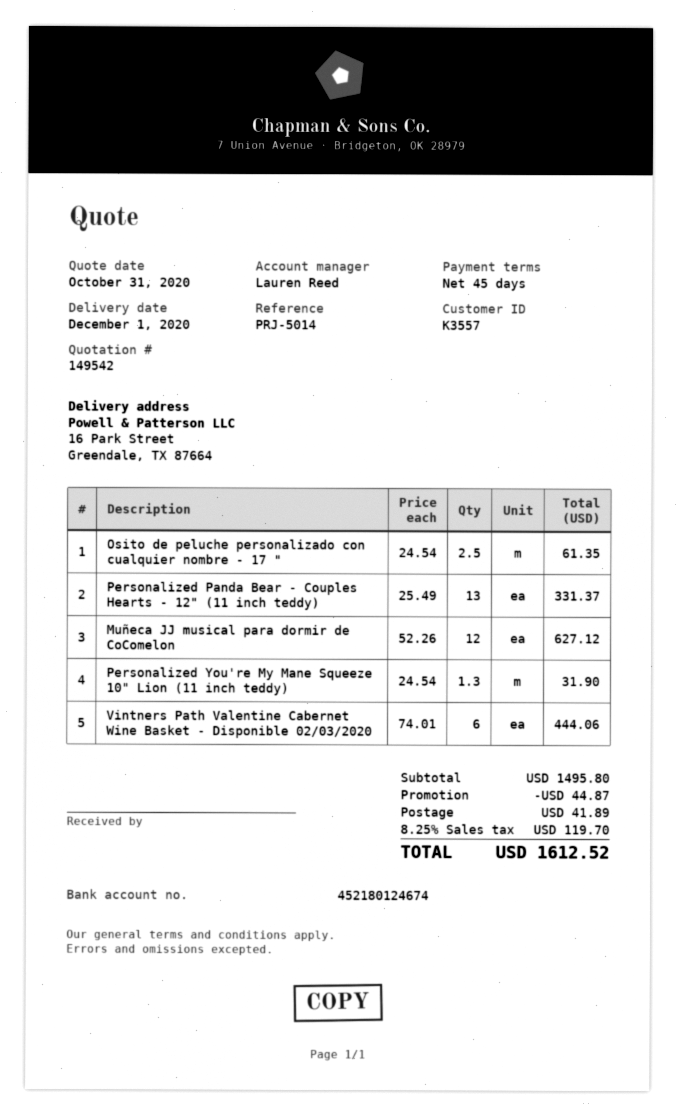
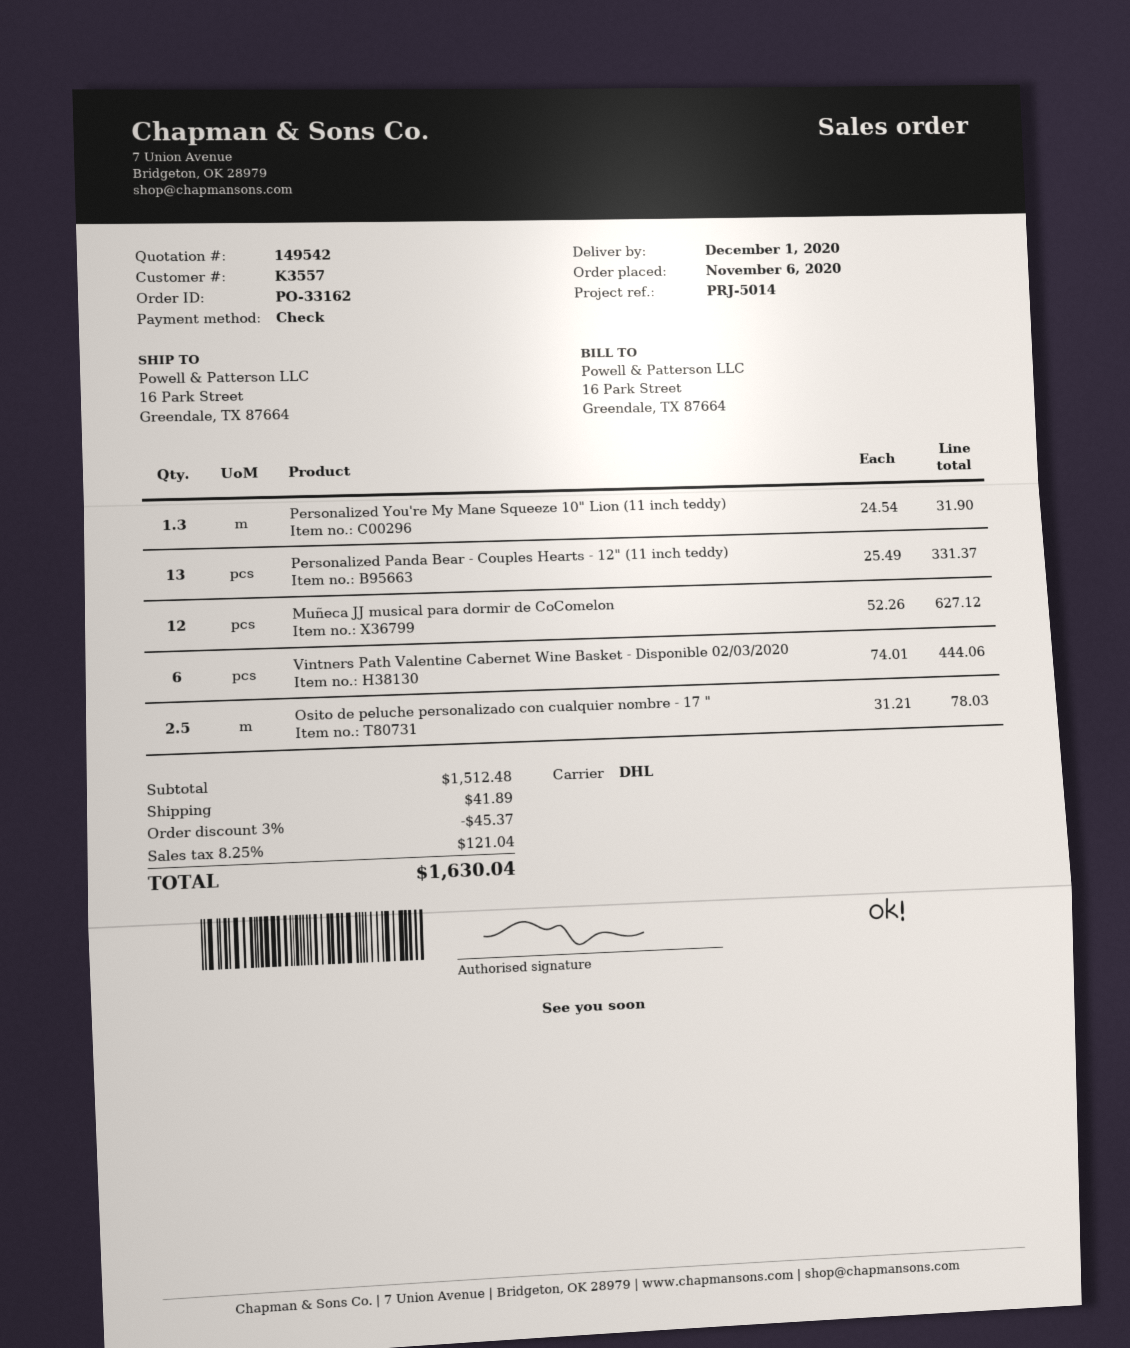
Osito de peluche personalizado con cualquier nombre - 17 ": 2.5 x 24.54 = 61.35 -> 2.5 x 31.21 = 78.03
subtotal: 1495.80 -> 1512.48
discount: 44.87 -> 45.37
tax: 8.25% = 119.70 -> 8.25% = 121.04
total: 1612.52 -> 1630.04

